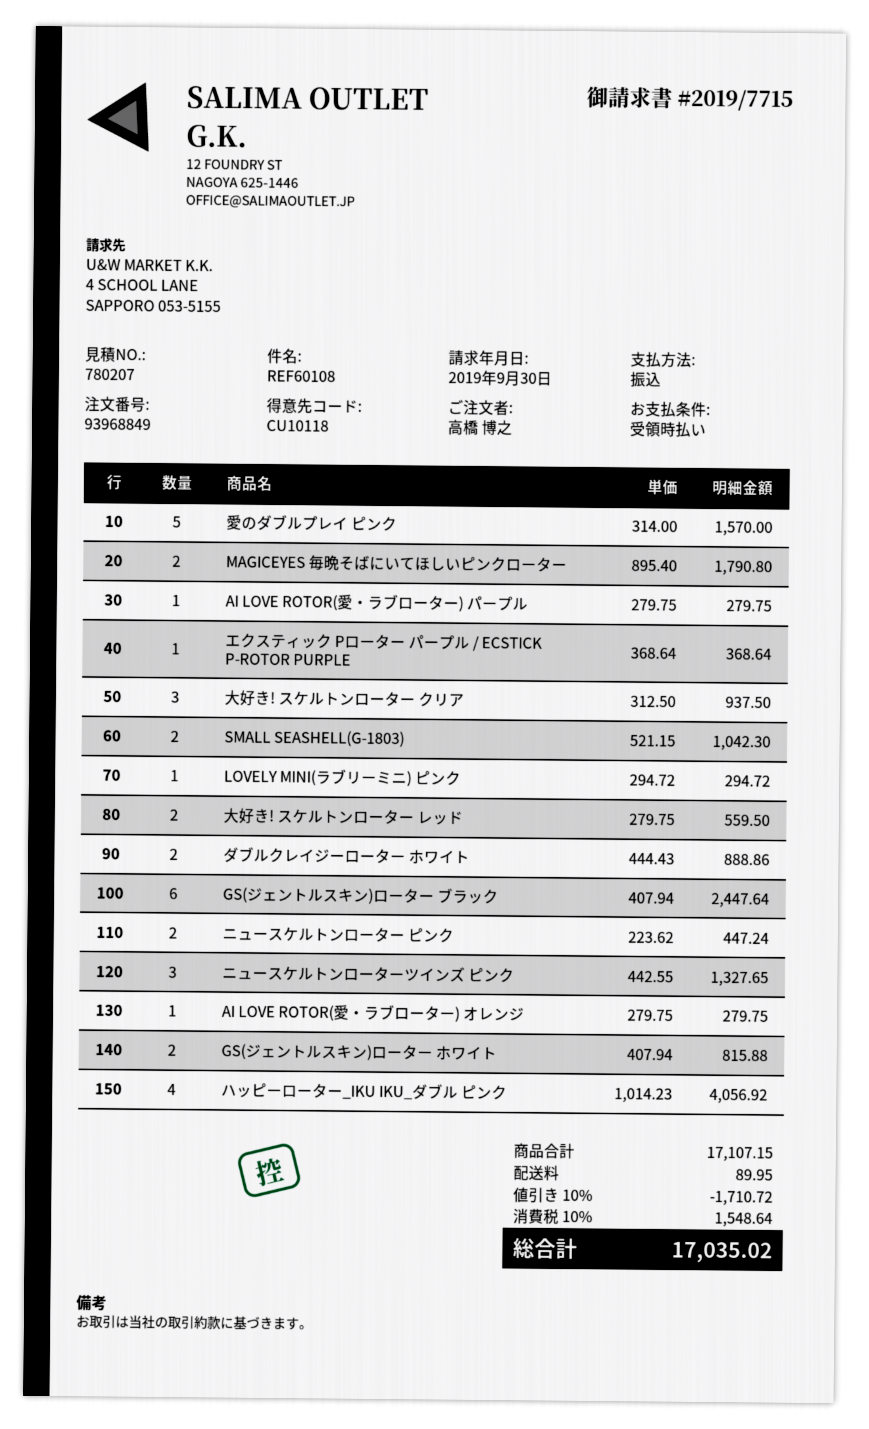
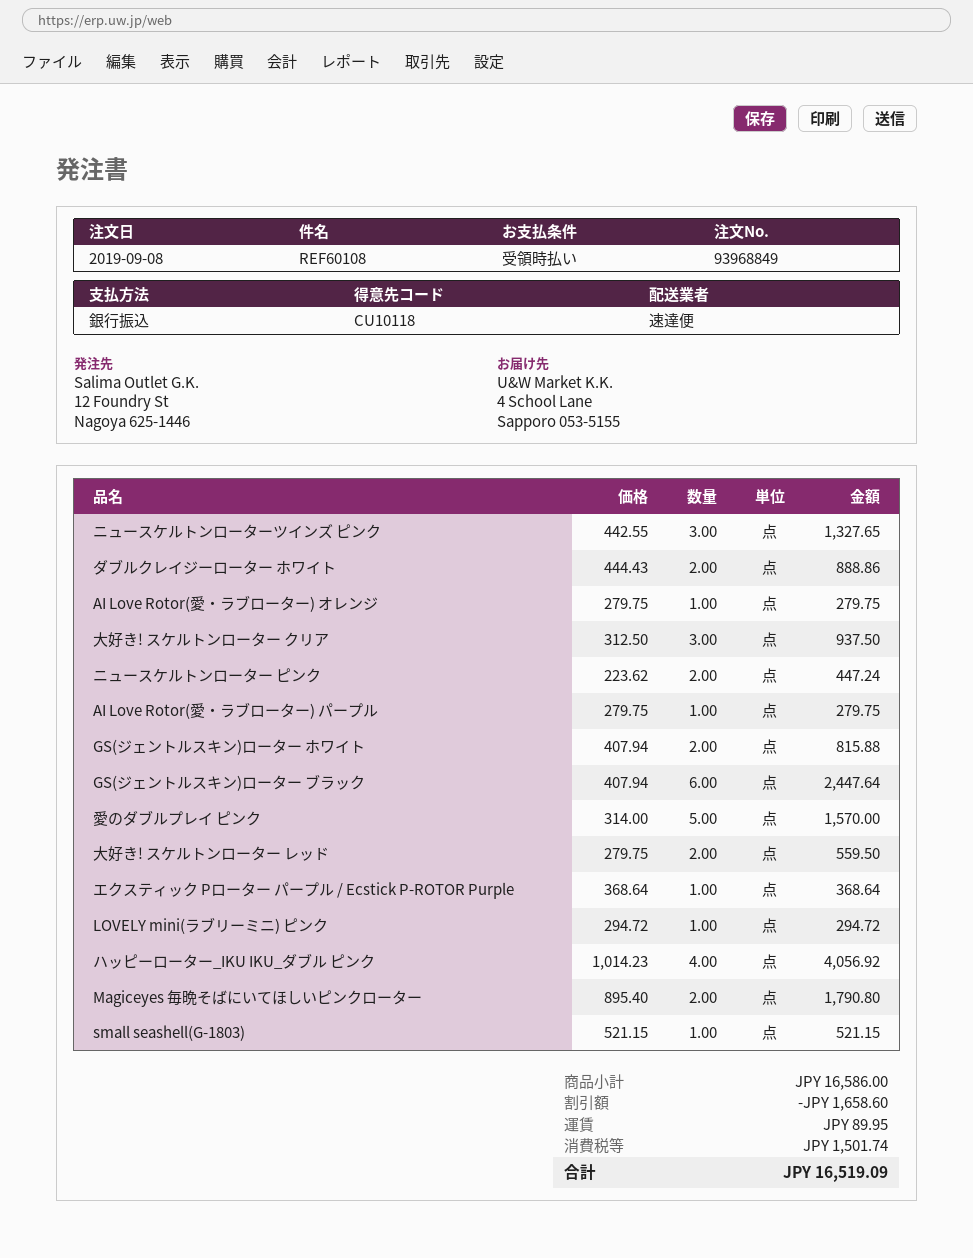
SMALL SEASHELL(G-1803): 2 x 521.15 = 1042.30 -> 1 x 521.15 = 521.15
subtotal: 17107.15 -> 16586.00
discount: 1710.72 -> 1658.60
tax: 1548.64 -> 1501.74
total: 17035.02 -> 16519.09

